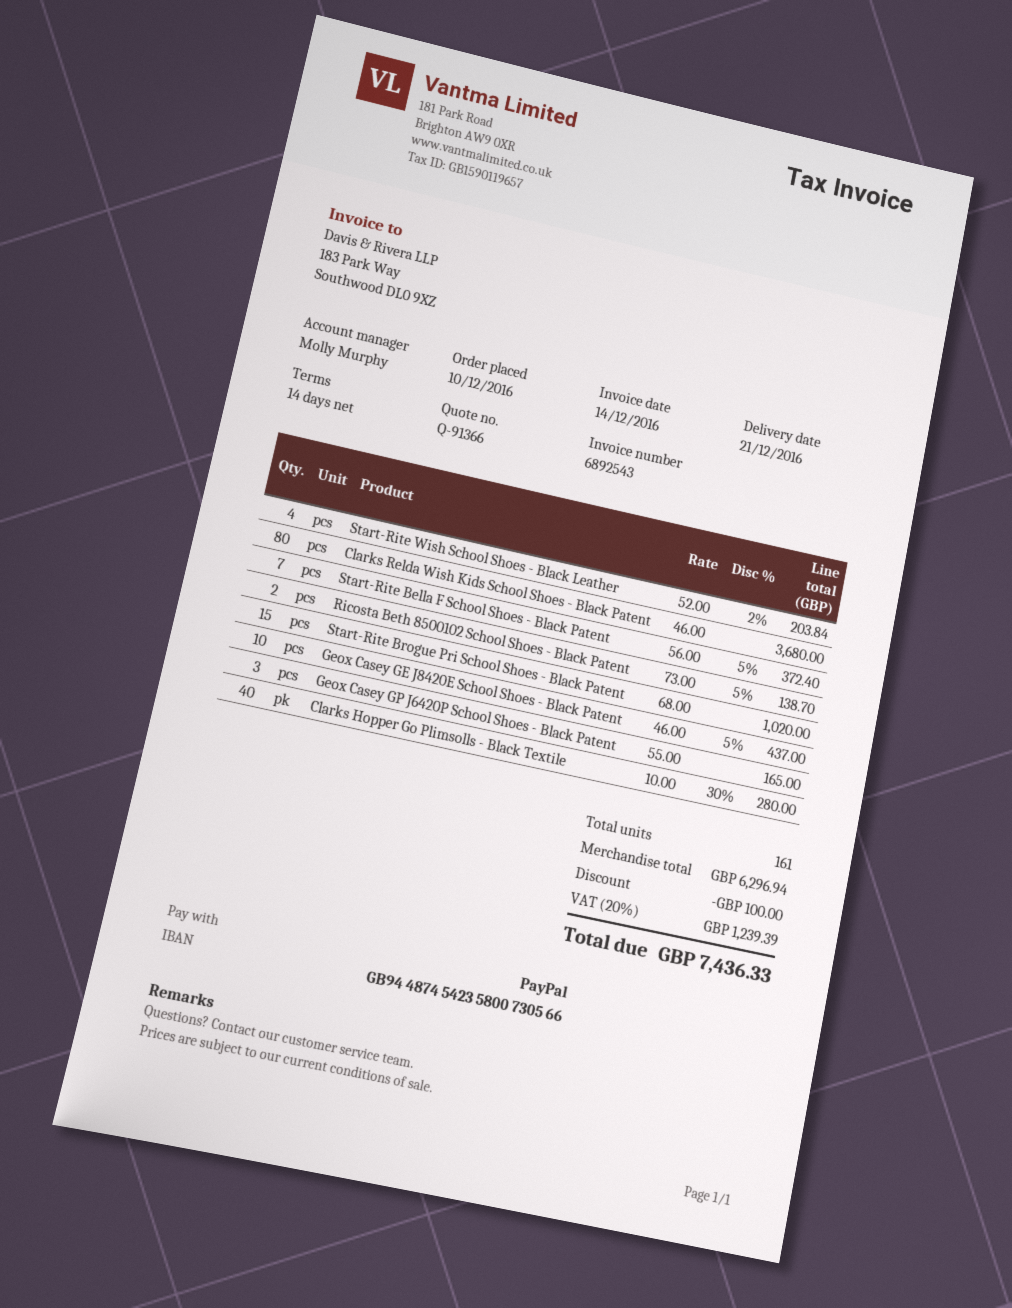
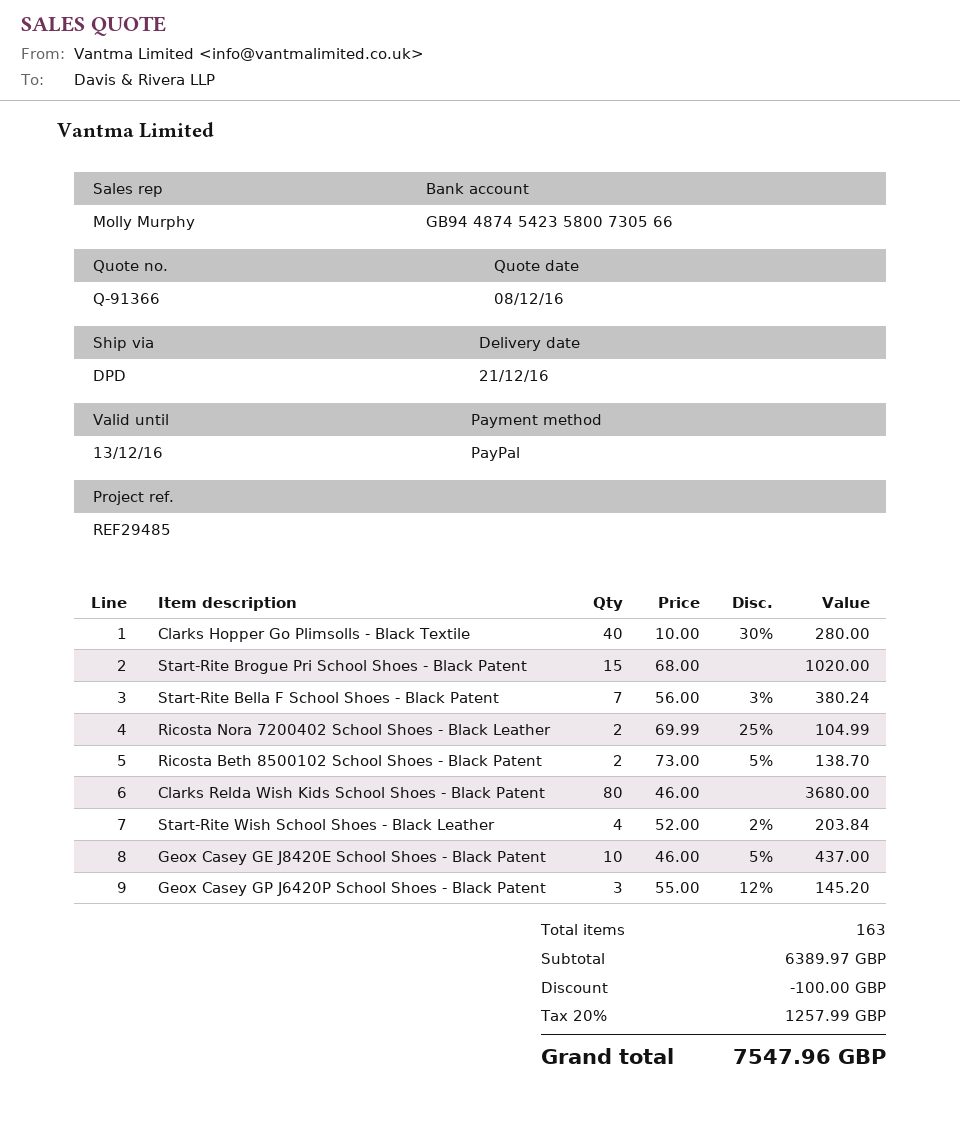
Start-Rite Bella F School Shoes - Black Patent: 7 x 56.00 - 5% = 372.40 -> 7 x 56.00 - 3% = 380.24
Geox Casey GP J6420P School Shoes - Black Patent: 3 x 55.00 = 165.00 -> 3 x 55.00 - 12% = 145.20
Ricosta Nora 7200402 School Shoes - Black Leather: none -> 2 x 69.99 - 25% = 104.99
total quantity: 161 -> 163
subtotal: 6296.94 -> 6389.97
tax: 20% = 1239.39 -> 20% = 1257.99
total: 7436.33 -> 7547.96

